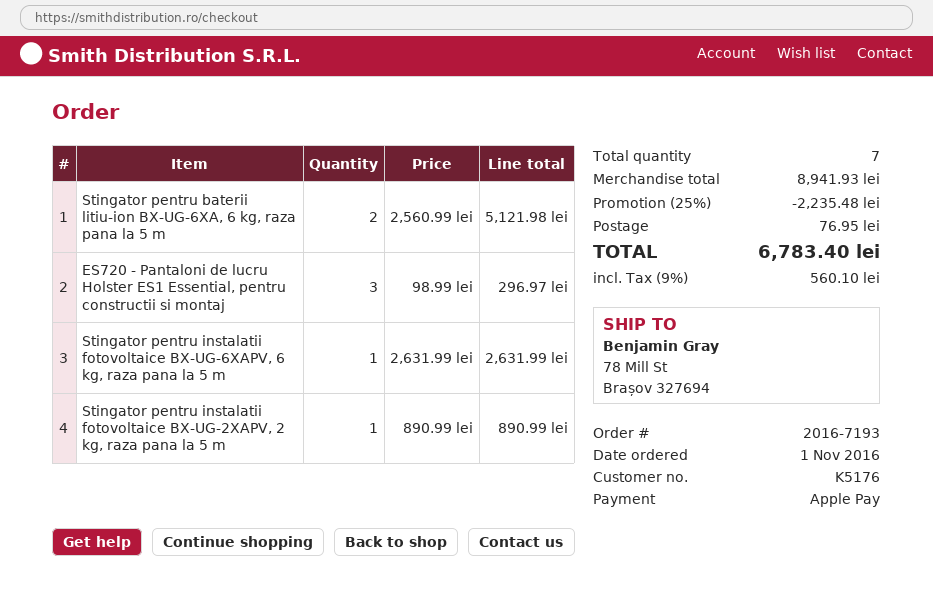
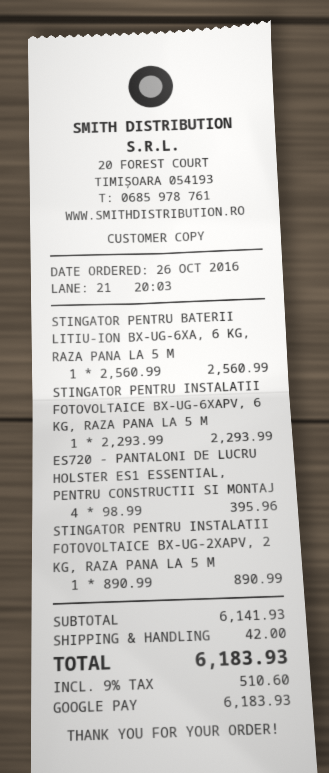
order date: 2016-11-01 -> 2016-10-26
payment method: Apple Pay -> Google Pay
Stingator pentru baterii litiu-ion BX-UG-6XA, 6 kg, raza pana la 5 m: 2 x 2560.99 = 5121.98 -> 1 x 2560.99 = 2560.99
ES720 - Pantaloni de lucru Holster ES1 Essential, pentru constructii si montaj: 3 x 98.99 = 296.97 -> 4 x 98.99 = 395.96
Stingator pentru instalatii fotovoltaice BX-UG-6XAPV, 6 kg, raza pana la 5 m: 1 x 2631.99 = 2631.99 -> 1 x 2293.99 = 2293.99
subtotal: 8941.93 -> 6141.93
discount: 25% = 2235.48 -> none
shipping: 76.95 -> 42.00
tax: 9% = 560.10 -> 9% = 510.60
total: 6783.40 -> 6183.93

